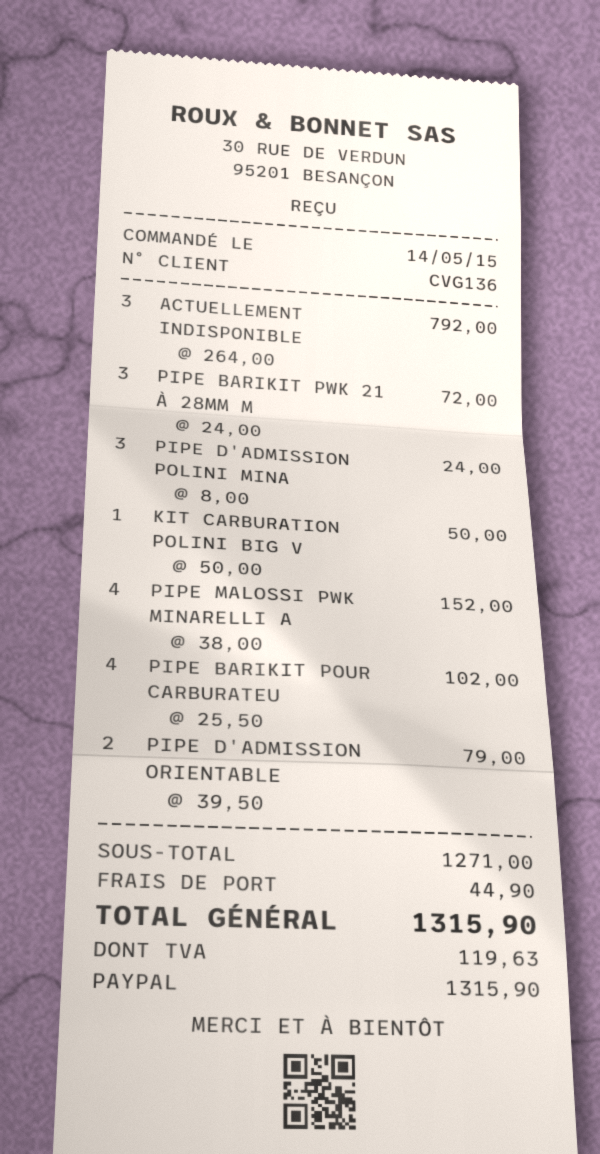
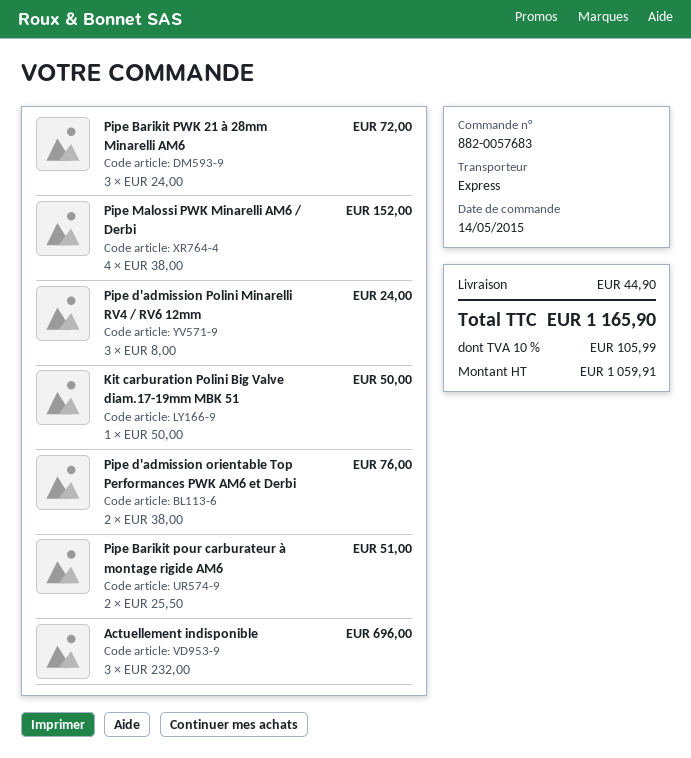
ACTUELLEMENT INDISPONIBLE: 3 x 264.00 = 792.00 -> 3 x 232.00 = 696.00
PIPE BARIKIT POUR CARBURATEU: 4 x 25.50 = 102.00 -> 2 x 25.50 = 51.00
PIPE D'ADMISSION ORIENTABLE: 2 x 39.50 = 79.00 -> 2 x 38.00 = 76.00
tax: 119.63 -> 105.99
total: 1315.90 -> 1165.90

